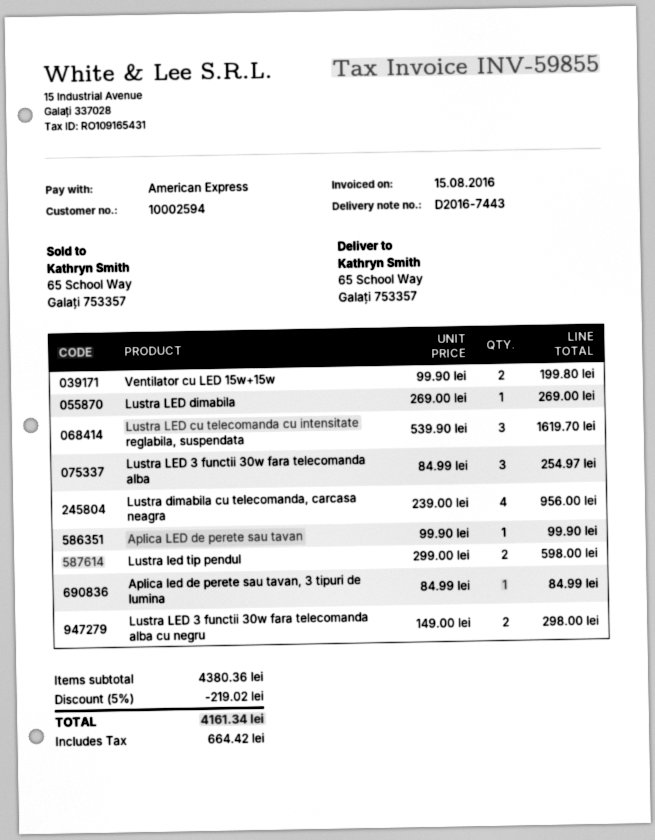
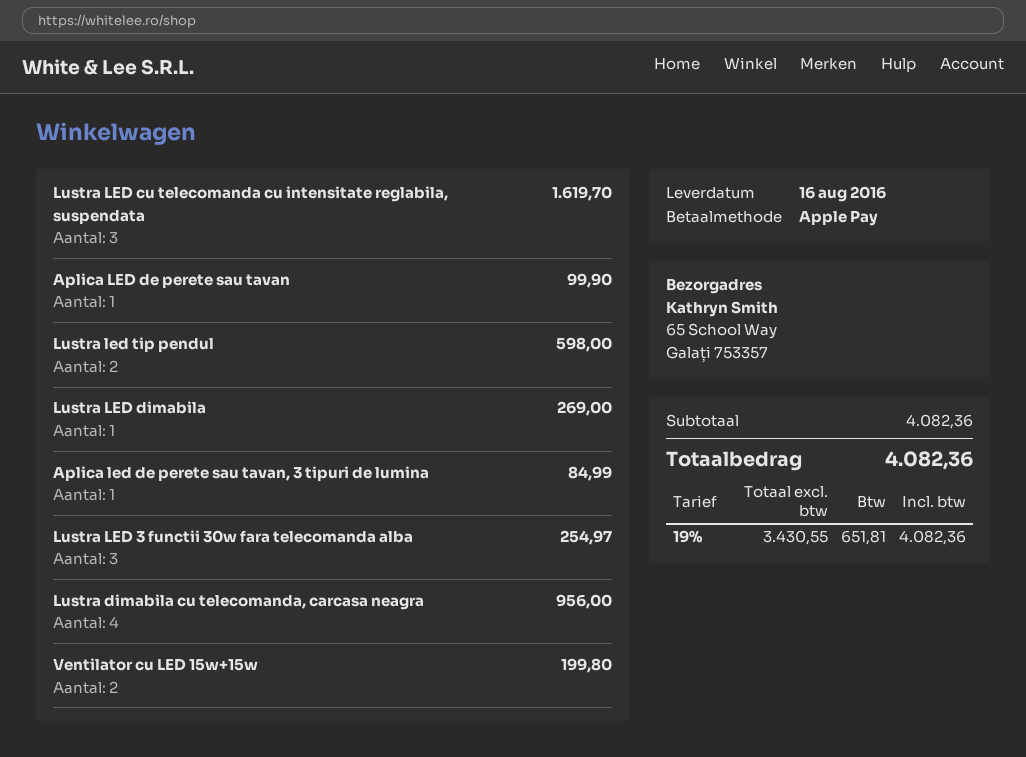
payment method: American Express -> Apple Pay
Lustra LED 3 functii 30w fara telecomanda alba cu negru: 2 for 298.00 -> none
subtotal: 4380.36 -> 4082.36
discount: 5% = 219.02 -> none
tax: 664.42 -> 651.81
total: 4161.34 -> 4082.36

